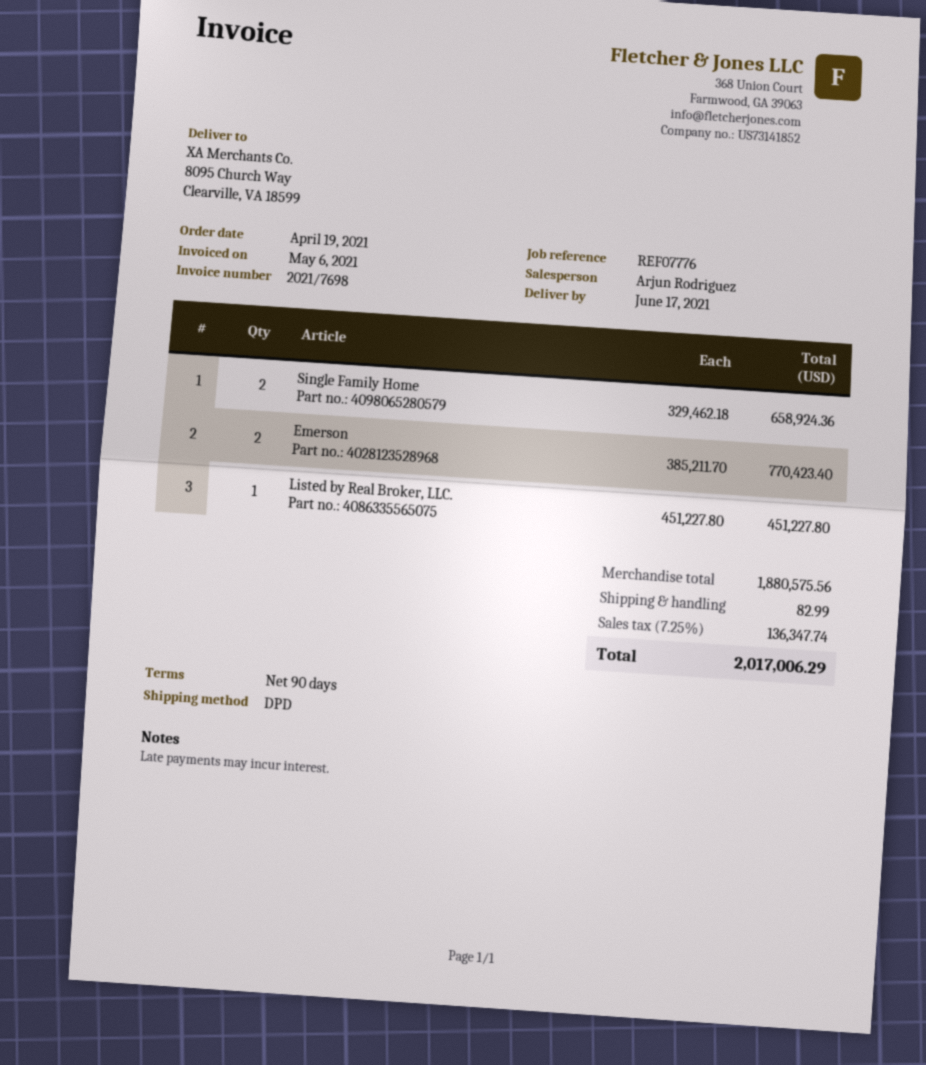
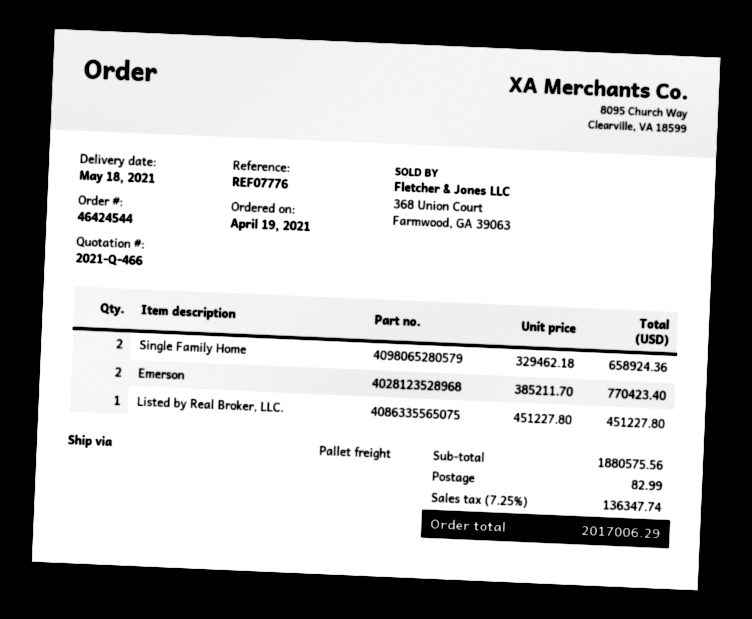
delivery date: 2021-06-17 -> 2021-05-18
shipping method: DPD -> pallet freight

